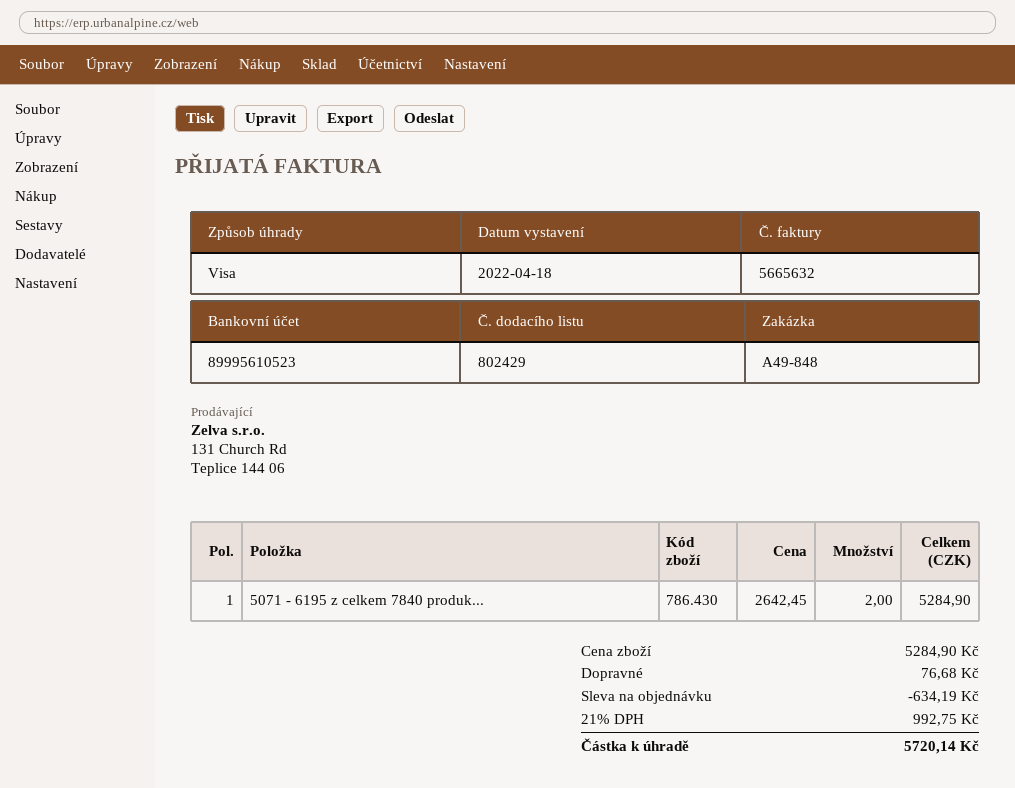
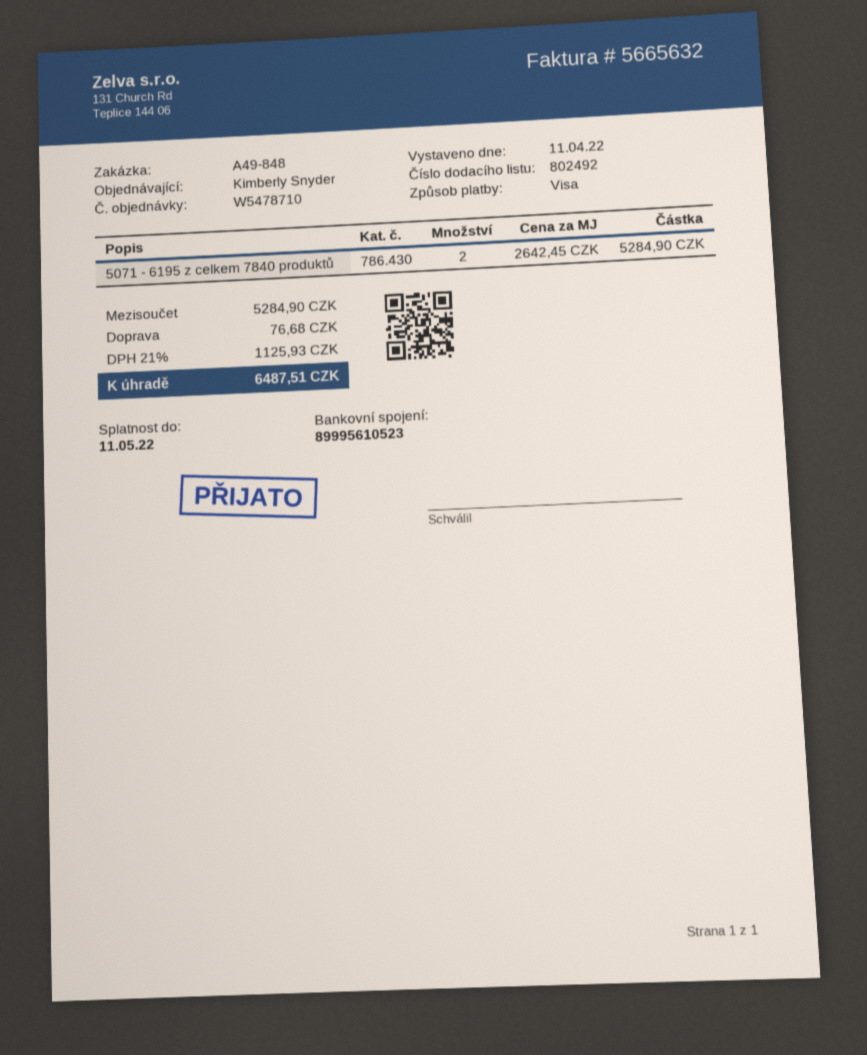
delivery note number: 802429 -> 802492
invoice date: 2022-04-18 -> 2022-04-11
discount: 634.19 -> none
tax: 21% = 992.75 -> 21% = 1125.93
total: 5720.14 -> 6487.51

